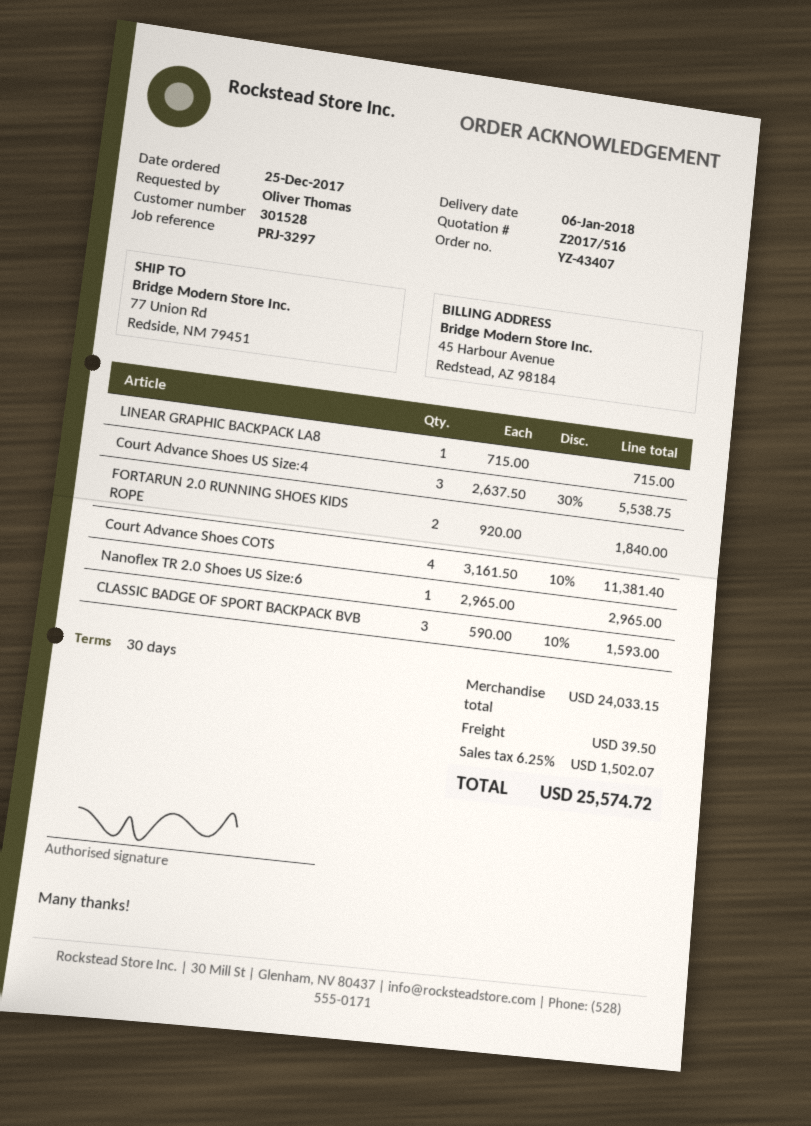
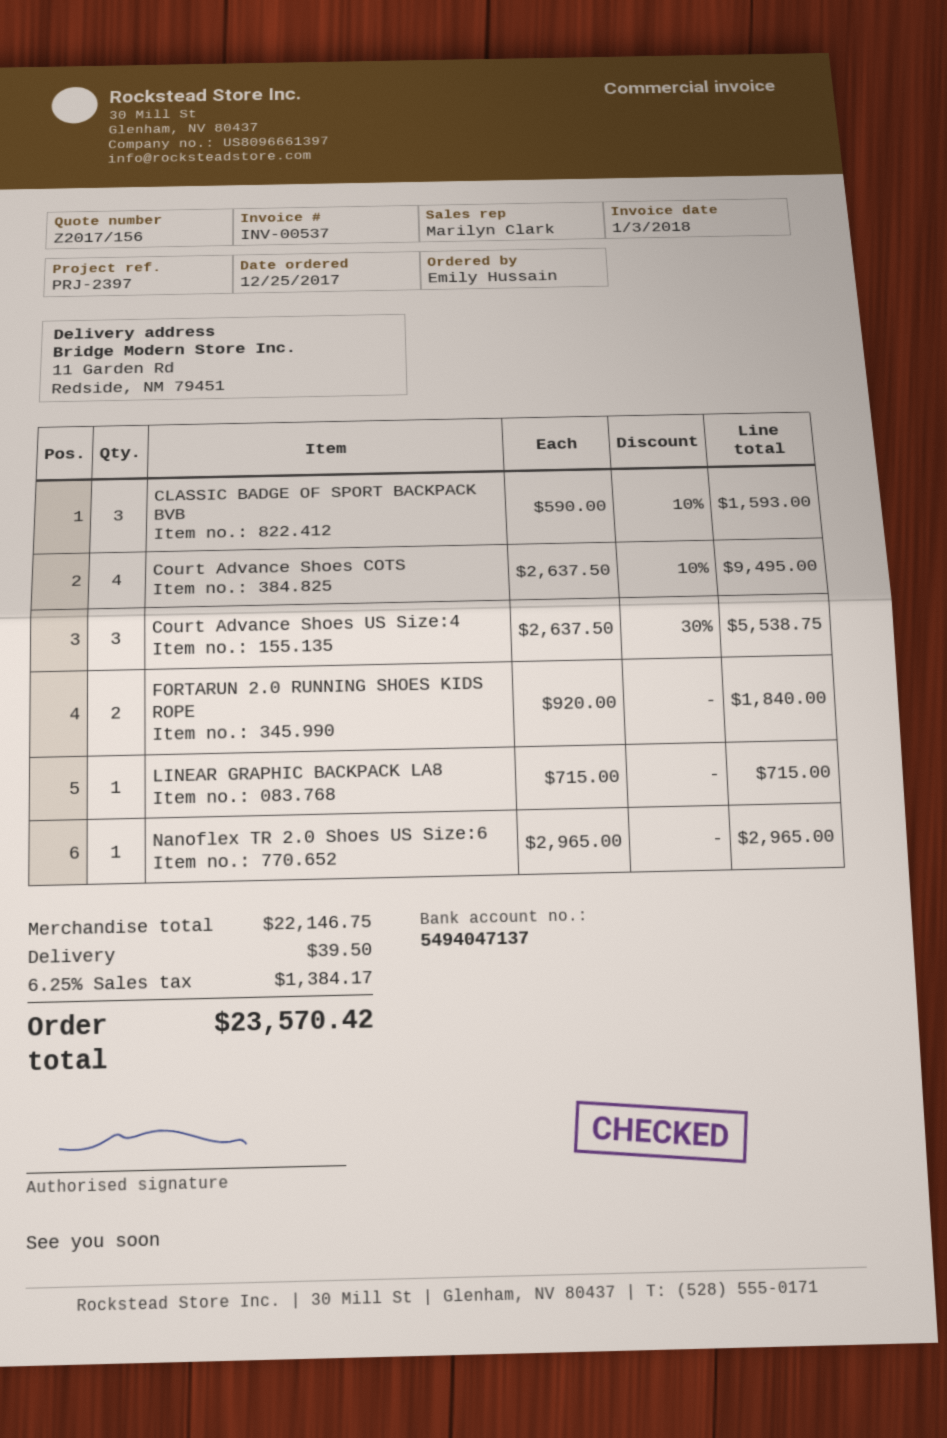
quote number: Z2017/516 -> Z2017/156
reference: PRJ-3297 -> PRJ-2397
ordered by: Oliver Thomas -> Emily Hussain
ship to: 77 Union Rd, Redside, NM 79451 -> 11 Garden Rd, Redside, NM 79451
Court Advance Shoes COTS: 4 x 3161.50 - 10% = 11381.40 -> 4 x 2637.50 - 10% = 9495.00
subtotal: 24033.15 -> 22146.75
tax: 6.25% = 1502.07 -> 6.25% = 1384.17
total: 25574.72 -> 23570.42

